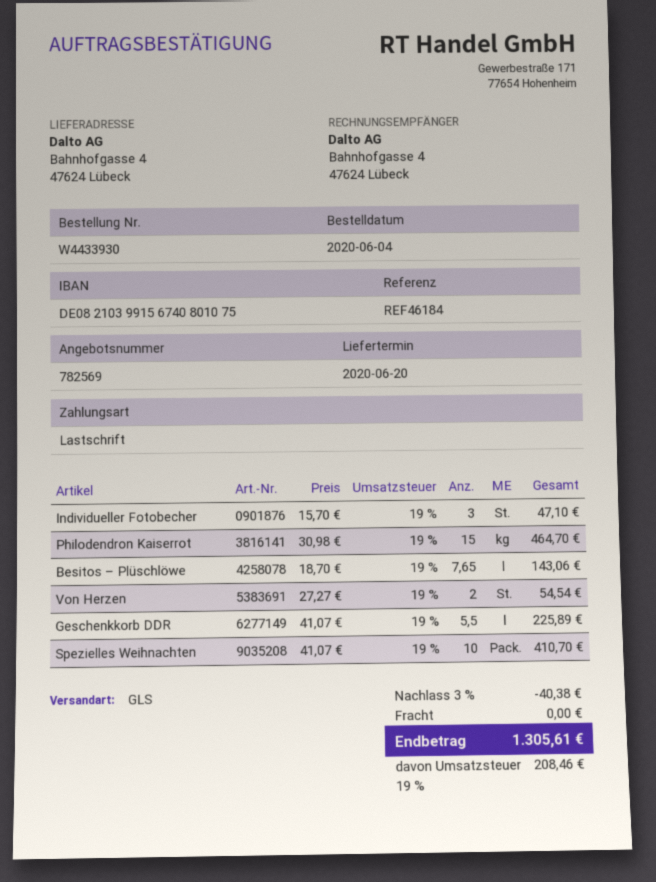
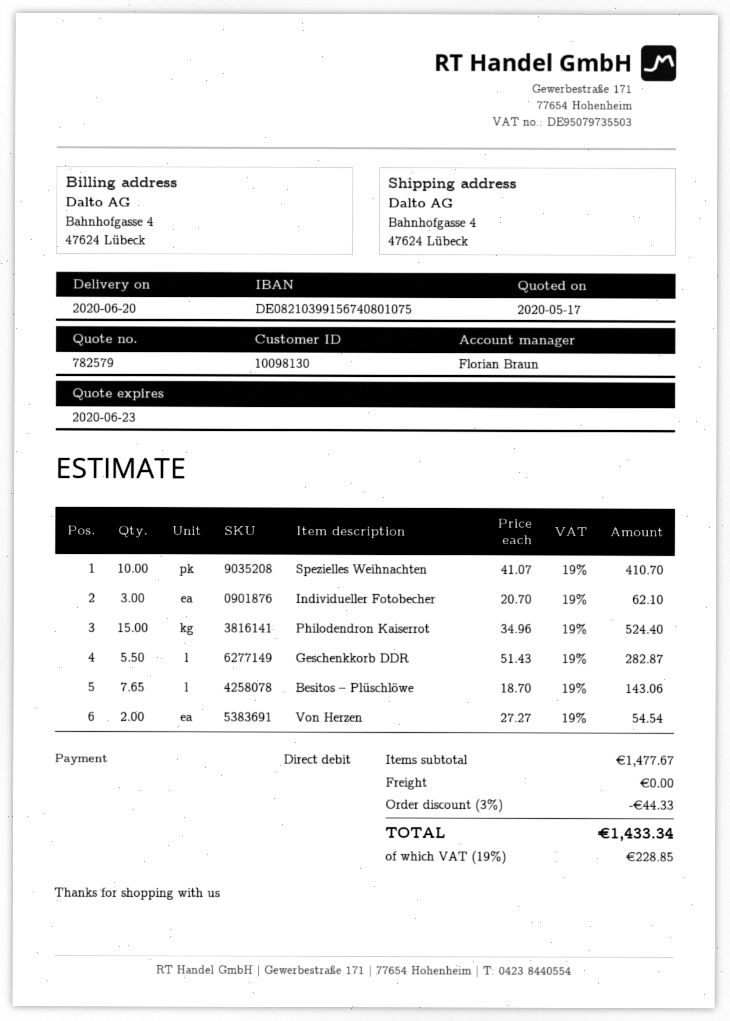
quote number: 782569 -> 782579
Individueller Fotobecher: 3 x 15.70 = 47.10 -> 3 x 20.70 = 62.10
Philodendron Kaiserrot: 15 x 30.98 = 464.70 -> 15 x 34.96 = 524.40
Geschenkkorb DDR: 5.5 x 41.07 = 225.89 -> 5.5 x 51.43 = 282.87
discount: 3% = 40.38 -> 3% = 44.33
tax: 19% = 208.46 -> 19% = 228.85
total: 1305.61 -> 1433.34

